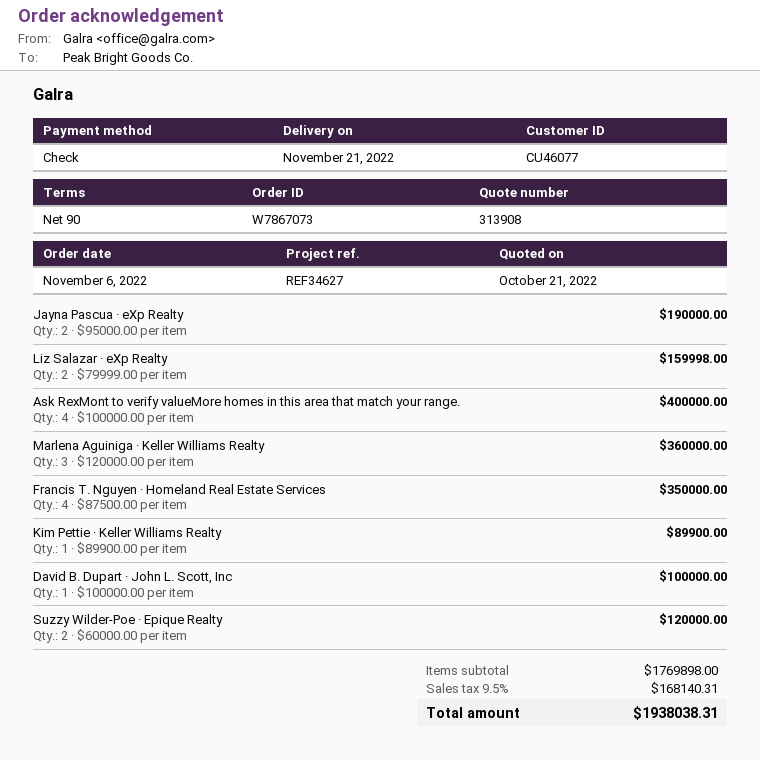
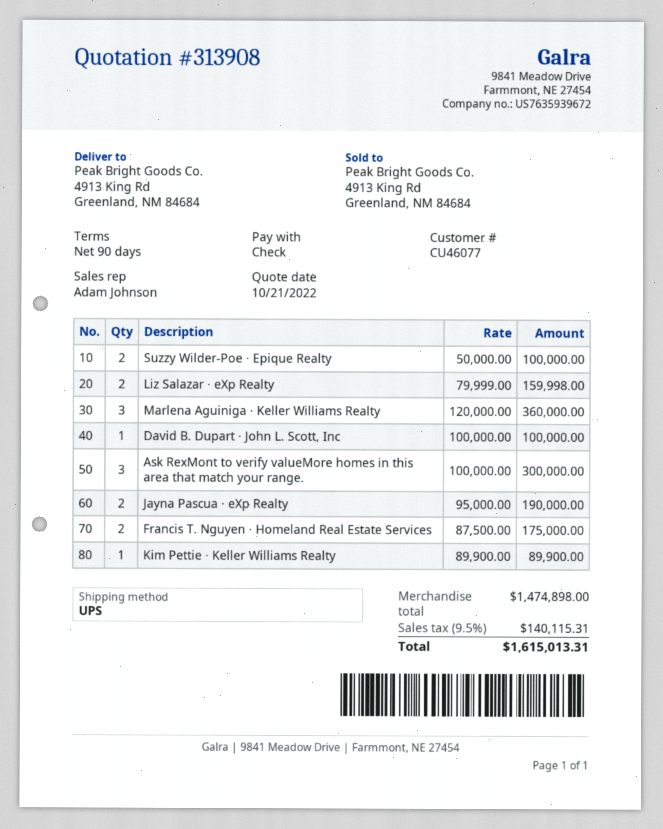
Ask RexMont to verify valueMore homes in this area that match your range.: 4 x 100000.00 = 400000.00 -> 3 x 100000.00 = 300000.00
Francis T. Nguyen · Homeland Real Estate Services: 4 x 87500.00 = 350000.00 -> 2 x 87500.00 = 175000.00
Suzzy Wilder-Poe · Epique Realty: 2 x 60000.00 = 120000.00 -> 2 x 50000.00 = 100000.00
subtotal: 1769898.00 -> 1474898.00
tax: 9.5% = 168140.31 -> 9.5% = 140115.31
total: 1938038.31 -> 1615013.31

